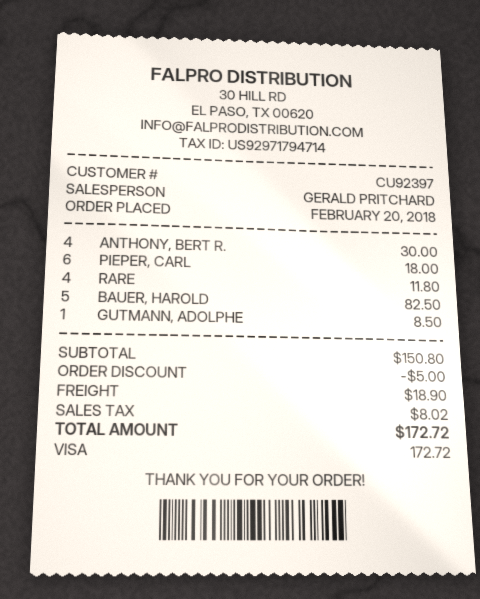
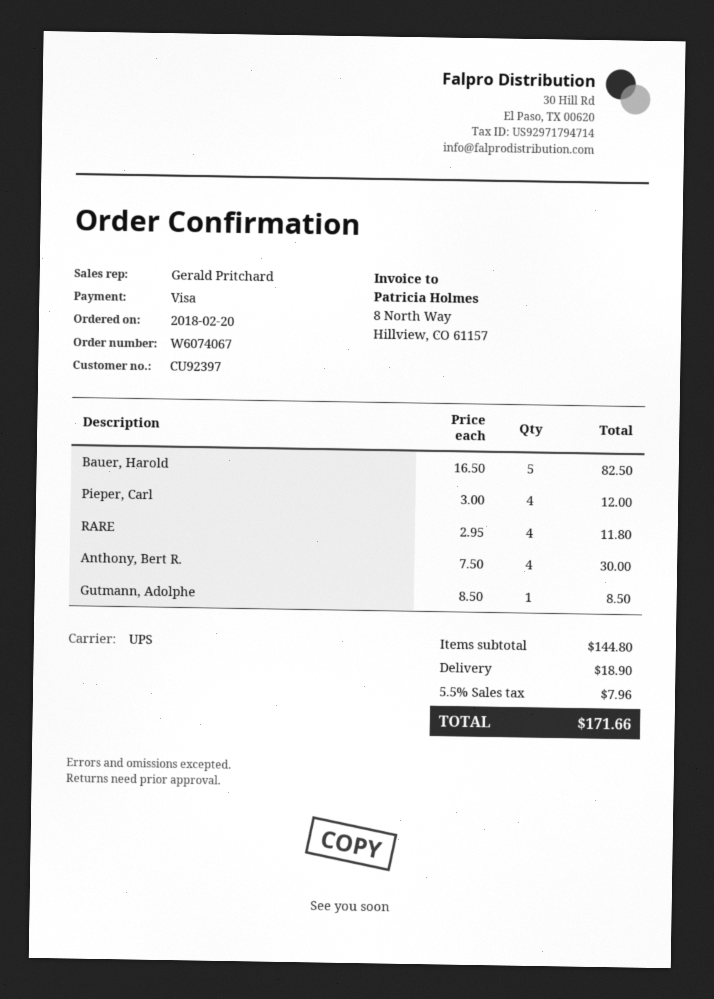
PIEPER, CARL: 6 for 18.00 -> 4 for 12.00
subtotal: 150.80 -> 144.80
discount: 5.00 -> none
tax: 8.02 -> 7.96
total: 172.72 -> 171.66

